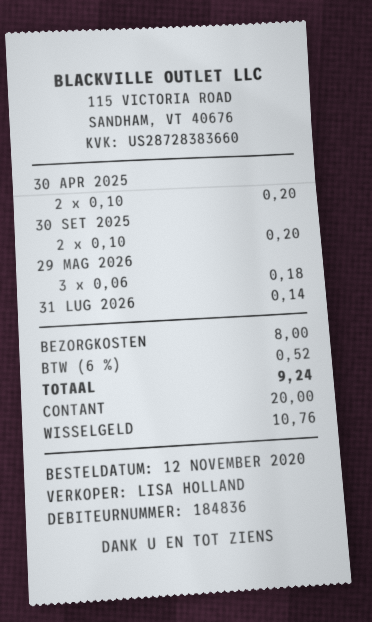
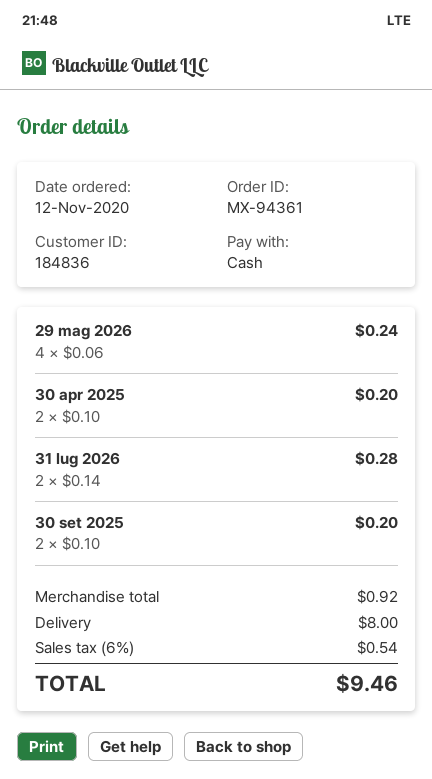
29 MAG 2026: 3 x 0.06 = 0.18 -> 4 x 0.06 = 0.24
31 LUG 2026: 1 x 0.14 = 0.14 -> 2 x 0.14 = 0.28
tax: 6% = 0.52 -> 6% = 0.54
total: 9.24 -> 9.46

